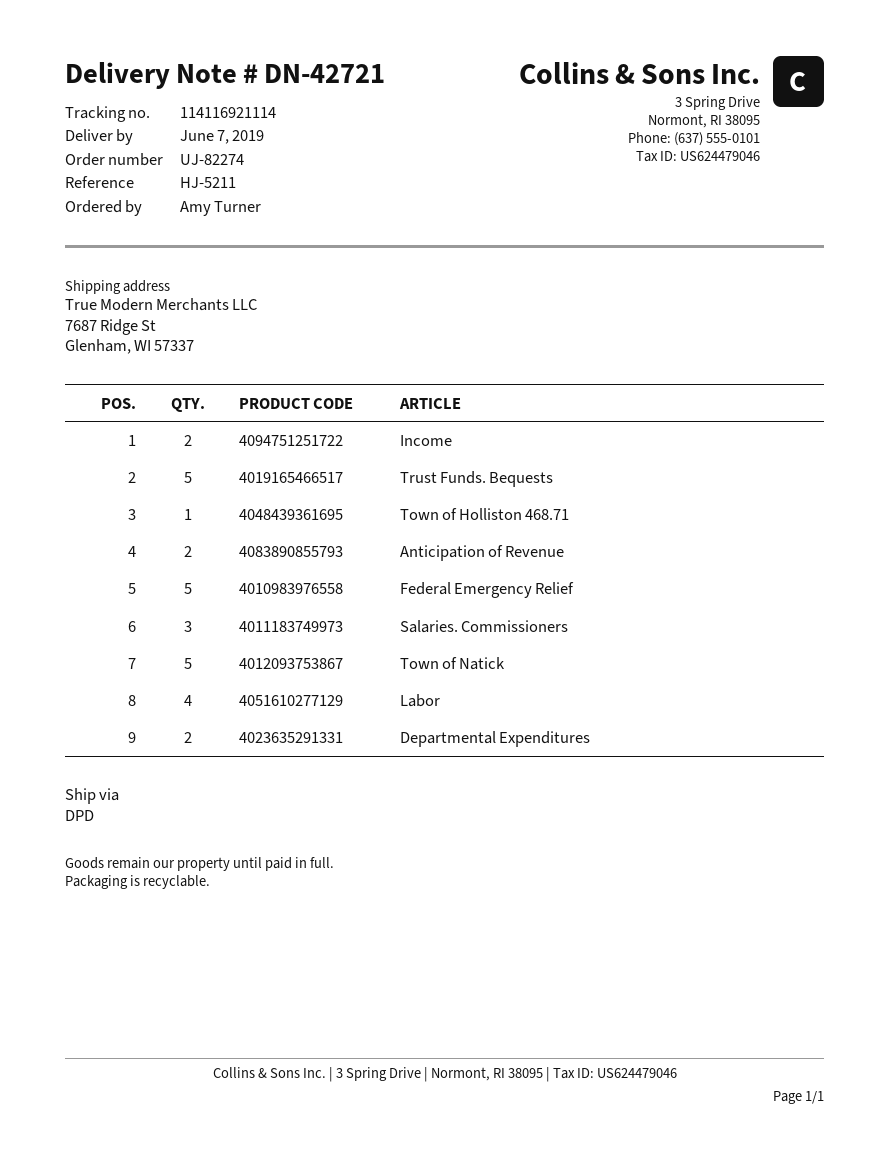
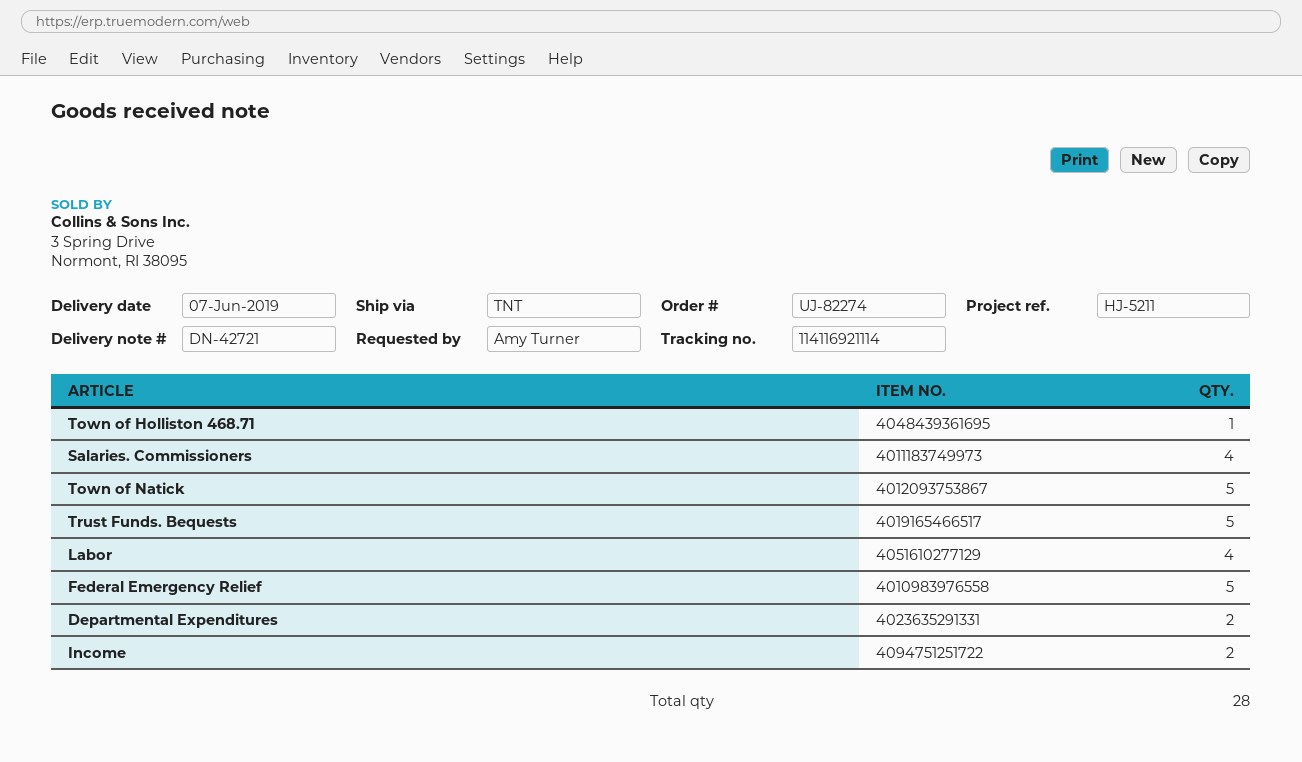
shipping method: DPD -> TNT
Anticipation of Revenue: 2 -> none
Salaries. Commissioners: 3 -> 4

